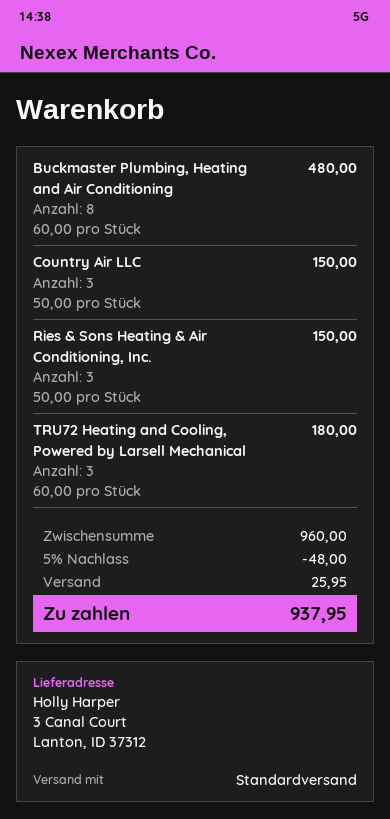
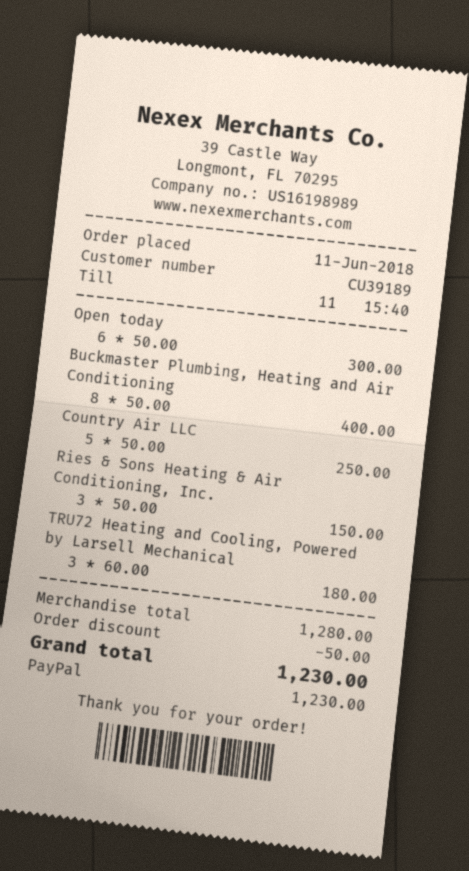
Buckmaster Plumbing, Heating and Air Conditioning: 8 x 60.00 = 480.00 -> 8 x 50.00 = 400.00
Country Air LLC: 3 x 50.00 = 150.00 -> 5 x 50.00 = 250.00
Open today: none -> 6 x 50.00 = 300.00
subtotal: 960.00 -> 1280.00
discount: 48.00 -> 50.00
shipping: 25.95 -> none
total: 937.95 -> 1230.00

